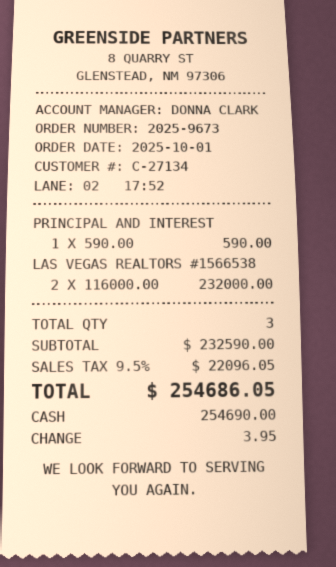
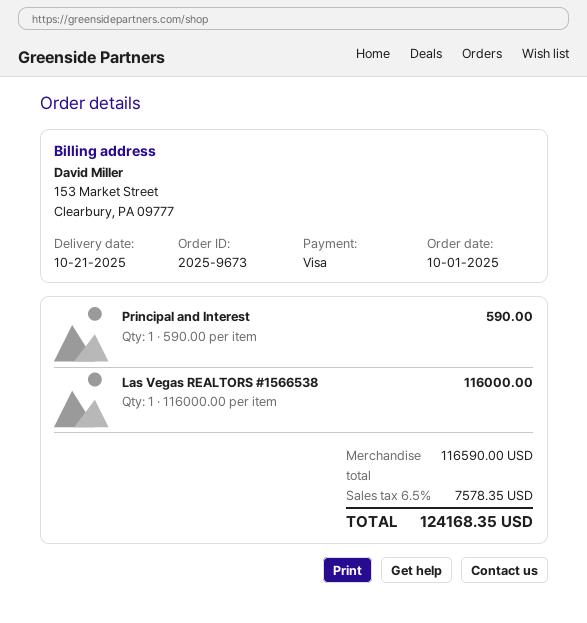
payment method: cash -> Visa
LAS VEGAS REALTORS #1566538: 2 x 116000.00 = 232000.00 -> 1 x 116000.00 = 116000.00
subtotal: 232590.00 -> 116590.00
tax: 9.5% = 22096.05 -> 6.5% = 7578.35
total: 254686.05 -> 124168.35

